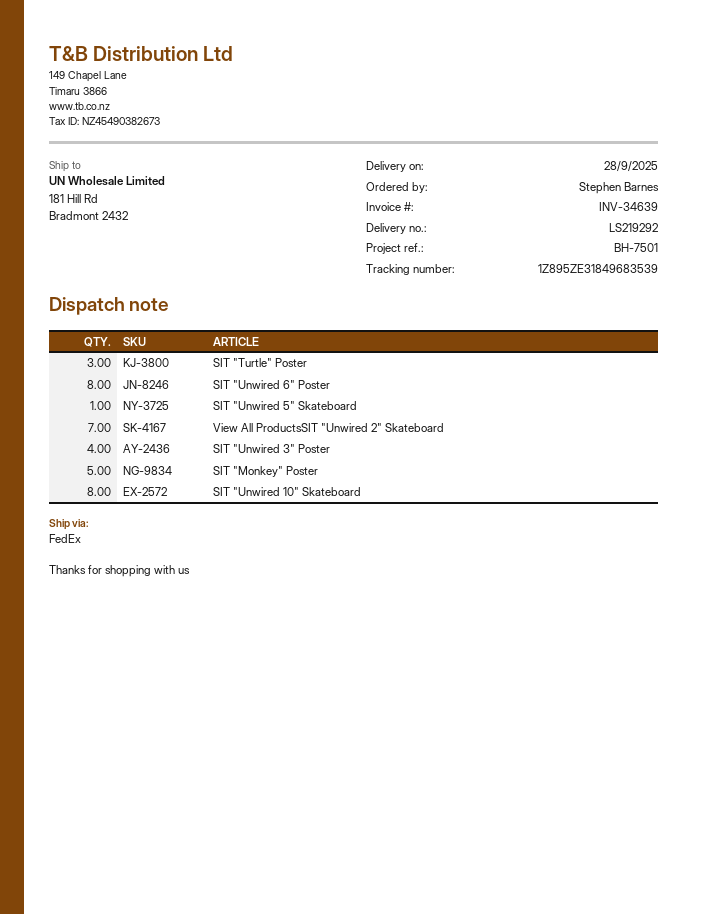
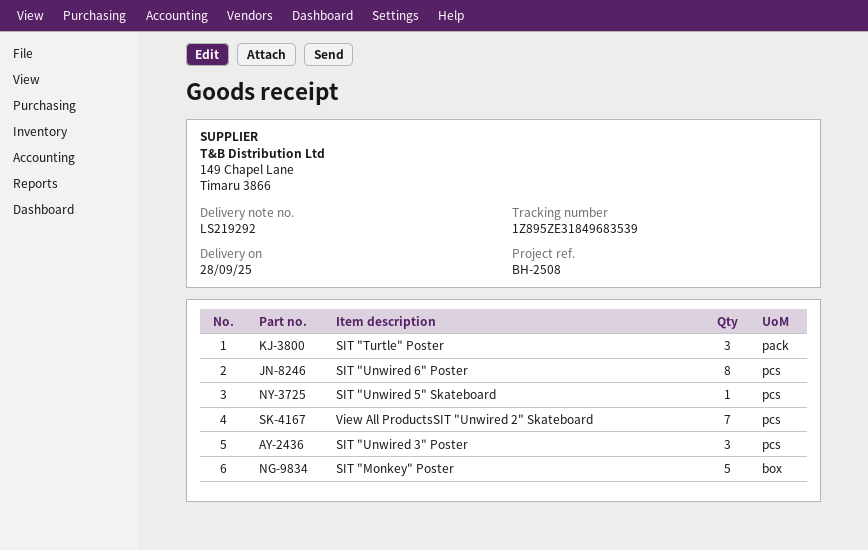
reference: BH-7501 -> BH-2508
SIT "Unwired 3" Poster: 4 -> 3
SIT "Unwired 10" Skateboard: 8 -> none

